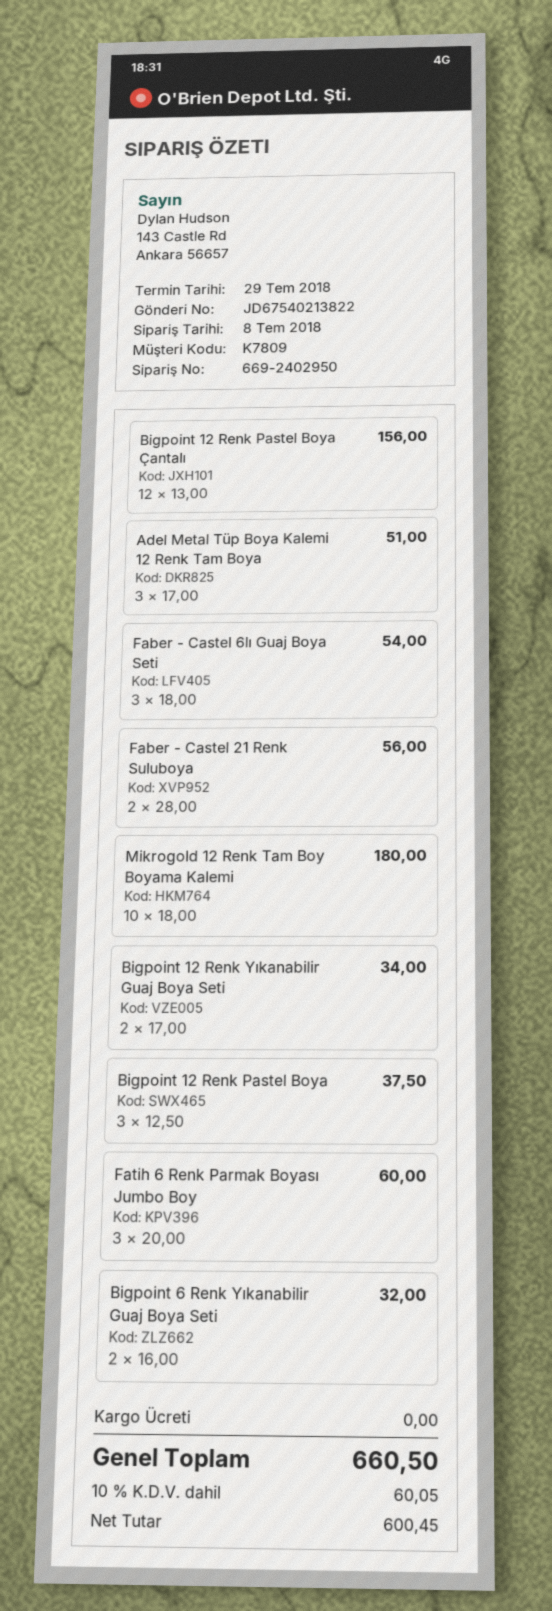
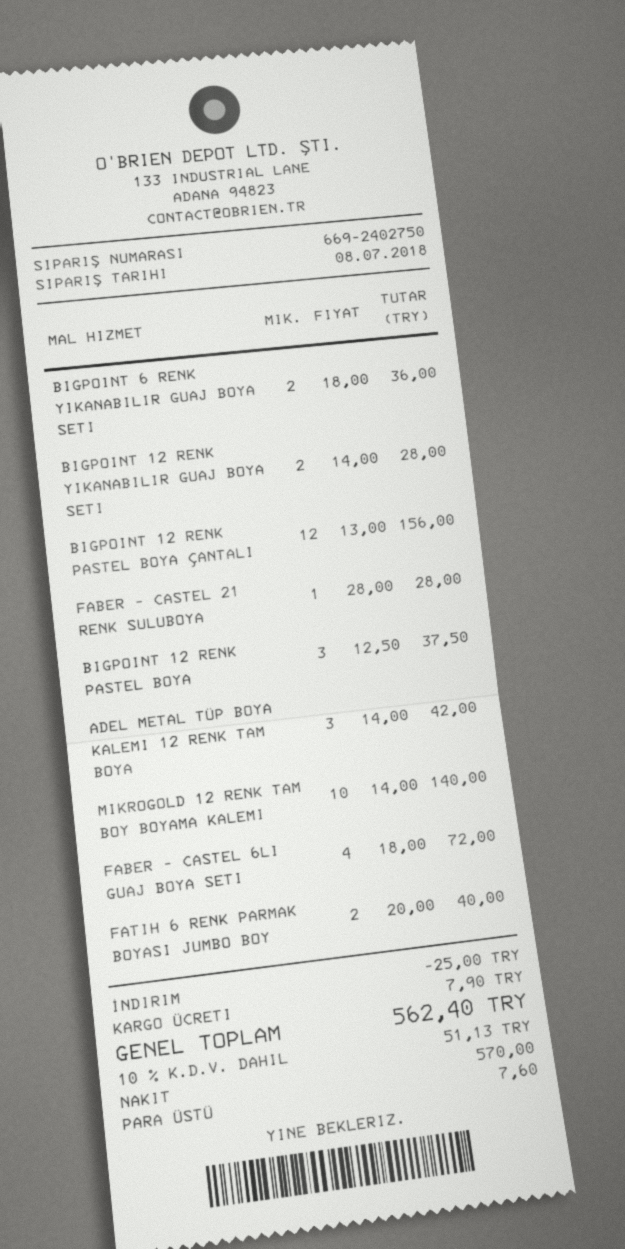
order number: 669-2402950 -> 669-2402750
Adel Metal Tüp Boya Kalemi 12 Renk Tam Boya: 3 x 17.00 = 51.00 -> 3 x 14.00 = 42.00
Faber - Castel 6lı Guaj Boya Seti: 3 x 18.00 = 54.00 -> 4 x 18.00 = 72.00
Faber - Castel 21 Renk Suluboya: 2 x 28.00 = 56.00 -> 1 x 28.00 = 28.00
Mikrogold 12 Renk Tam Boy Boyama Kalemi: 10 x 18.00 = 180.00 -> 10 x 14.00 = 140.00
Bigpoint 12 Renk Yıkanabilir Guaj Boya Seti: 2 x 17.00 = 34.00 -> 2 x 14.00 = 28.00
Fatih 6 Renk Parmak Boyası Jumbo Boy: 3 x 20.00 = 60.00 -> 2 x 20.00 = 40.00
Bigpoint 6 Renk Yıkanabilir Guaj Boya Seti: 2 x 16.00 = 32.00 -> 2 x 18.00 = 36.00
discount: none -> 25.00
shipping: 0.00 -> 7.90
tax: 10% = 60.05 -> 10% = 51.13
total: 660.50 -> 562.40

